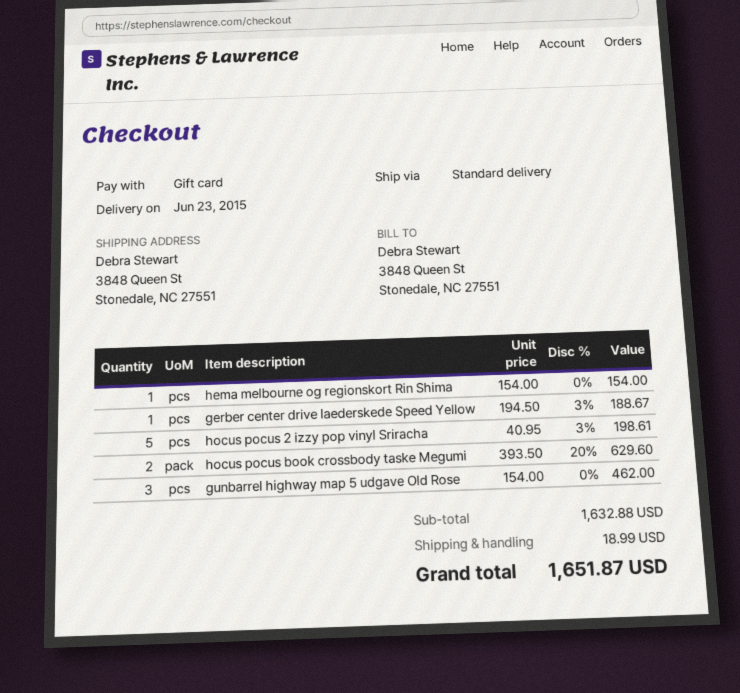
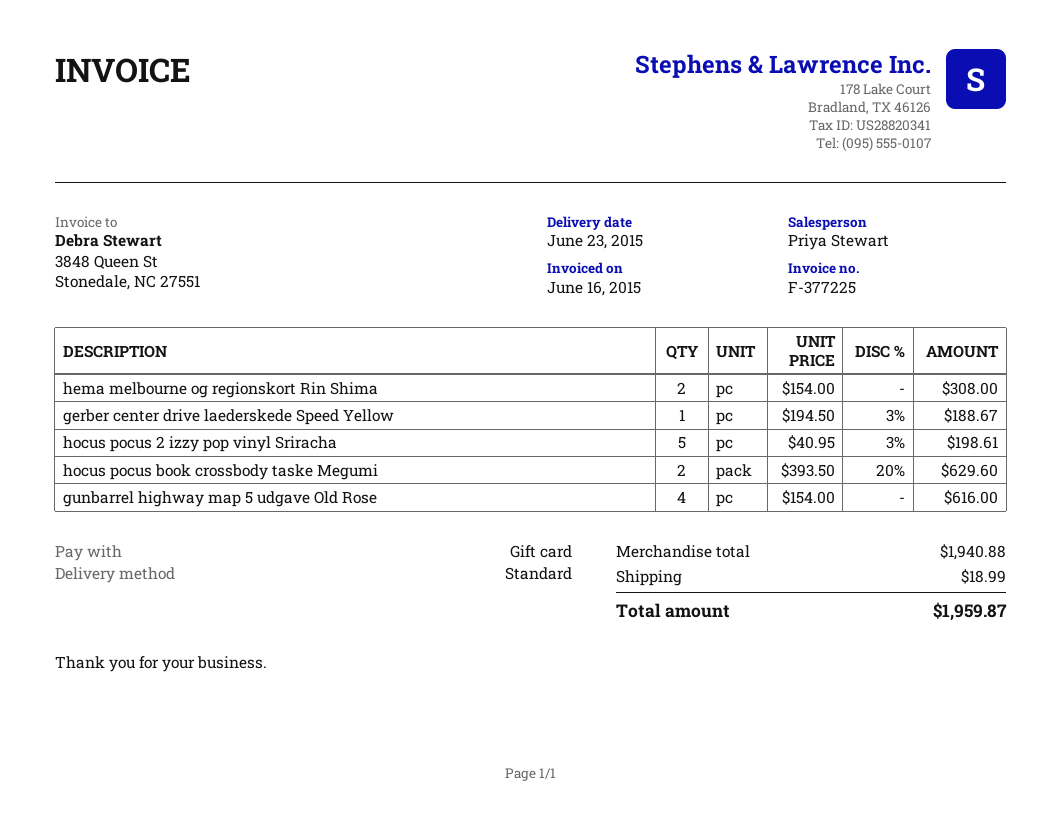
hema melbourne og regionskort Rin Shima: 1 x 154.00 = 154.00 -> 2 x 154.00 = 308.00
gunbarrel highway map 5 udgave Old Rose: 3 x 154.00 = 462.00 -> 4 x 154.00 = 616.00
subtotal: 1632.88 -> 1940.88
total: 1651.87 -> 1959.87

